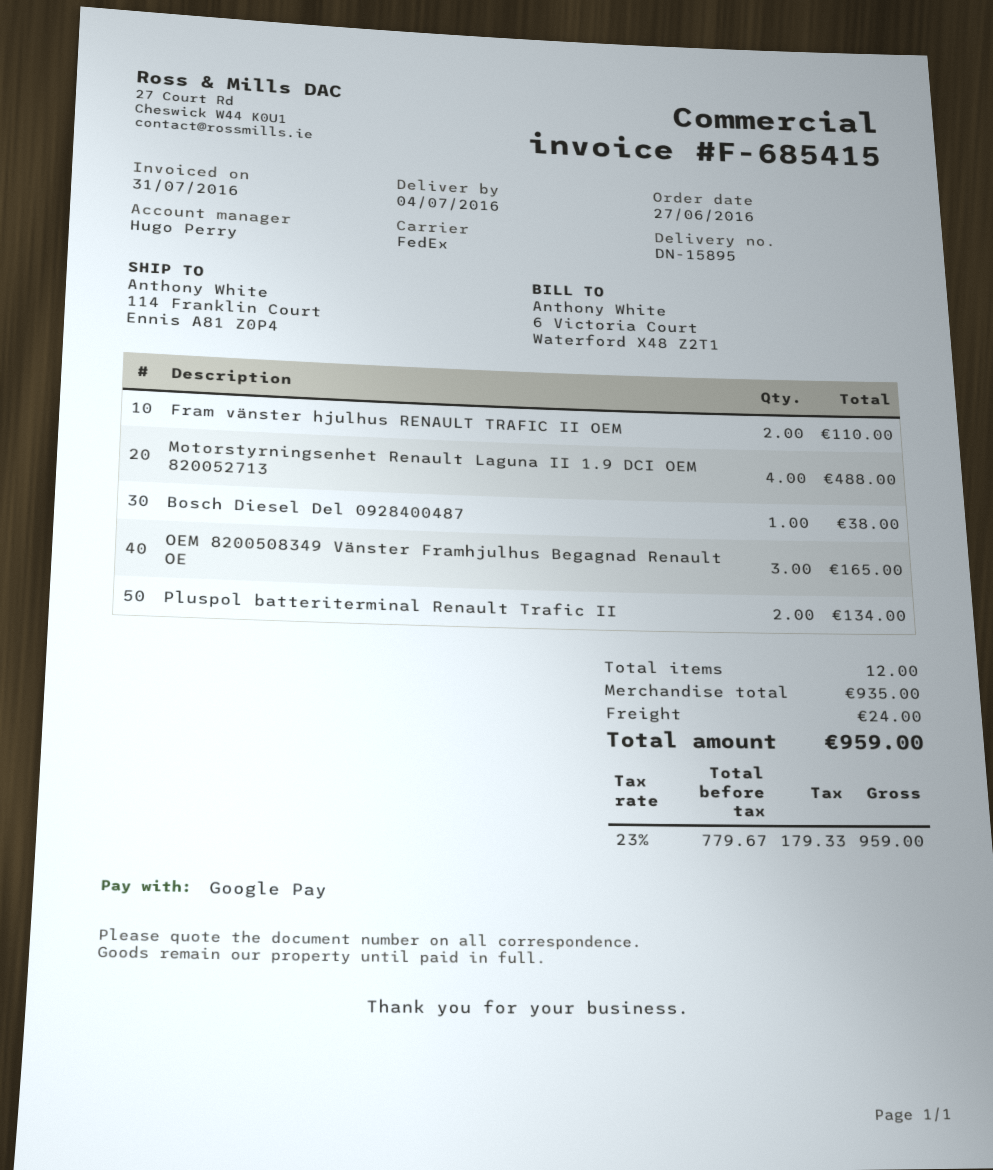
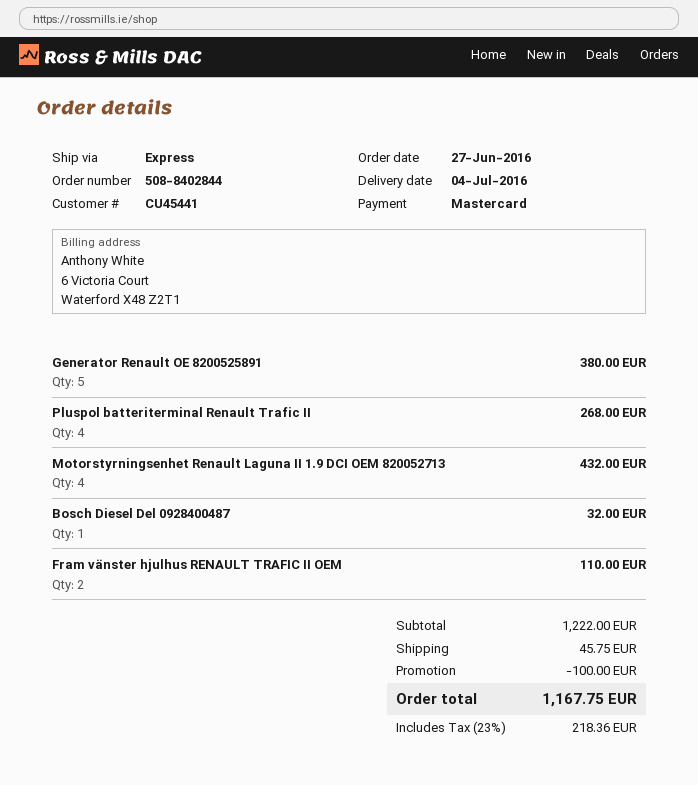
payment method: Google Pay -> Mastercard
shipping method: FedEx -> express
Motorstyrningsenhet Renault Laguna II 1.9 DCI OEM 820052713: 4 for 488.00 -> 4 for 432.00
Bosch Diesel Del 0928400487: 1 for 38.00 -> 1 for 32.00
OEM 8200508349 Vänster Framhjulhus Begagnad Renault OE: 3 for 165.00 -> none
Pluspol batteriterminal Renault Trafic II: 2 for 134.00 -> 4 for 268.00
Generator Renault OE 8200525891: none -> 5 for 380.00
subtotal: 935.00 -> 1222.00
discount: none -> 100.00
shipping: 24.00 -> 45.75
tax: 23% = 179.33 -> 23% = 218.36
total: 959.00 -> 1167.75

